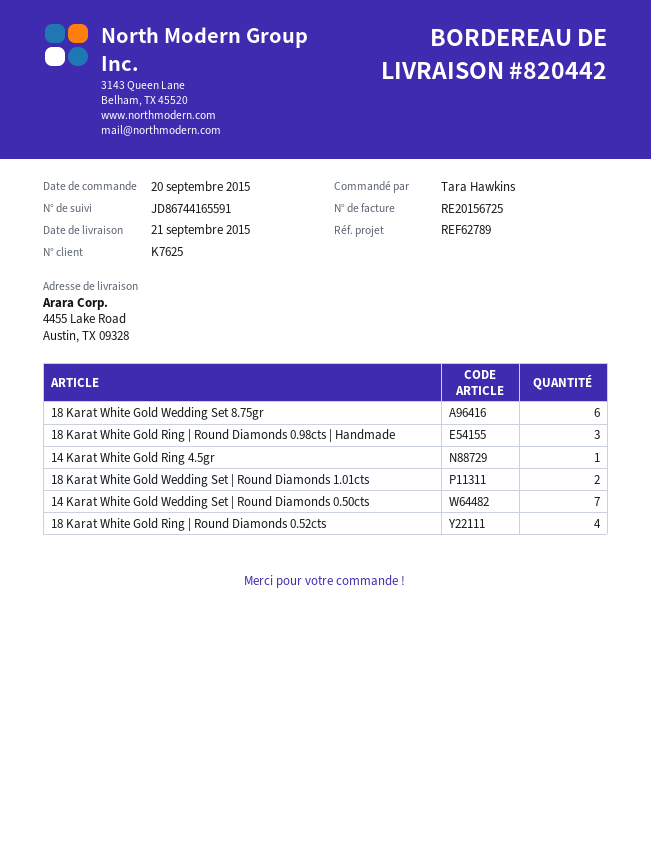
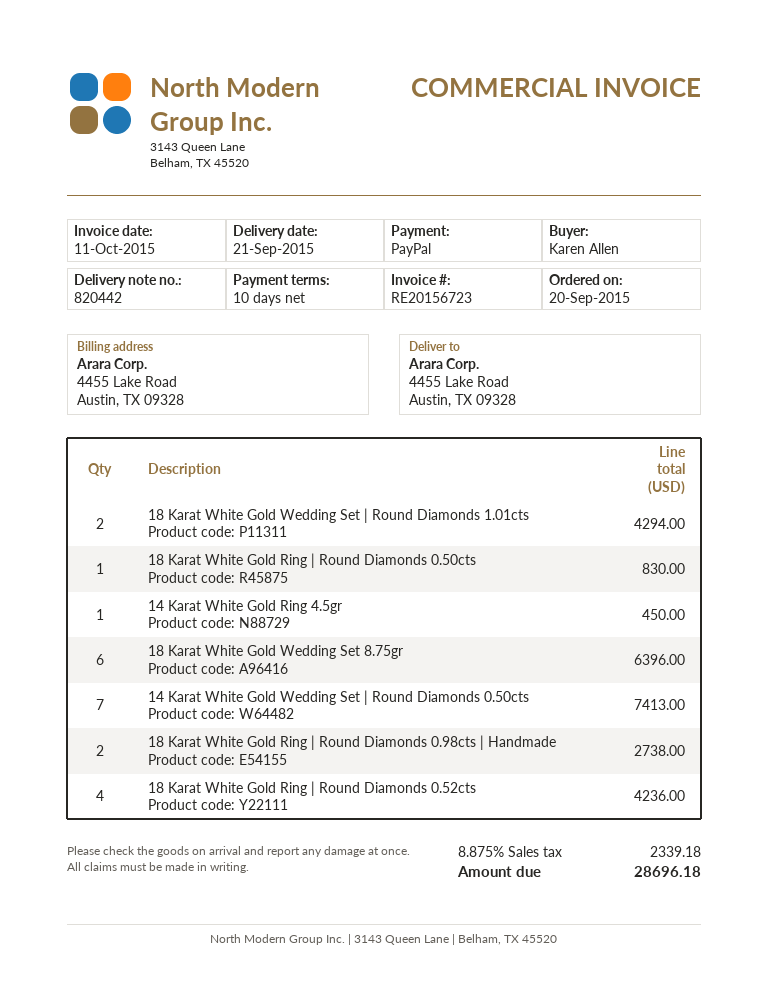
invoice number: RE20156725 -> RE20156723
ordered by: Tara Hawkins -> Karen Allen
18 Karat White Gold Ring | Round Diamonds 0.98cts | Handmade: 3 -> 2
18 Karat White Gold Ring | Round Diamonds 0.50cts: none -> 1

